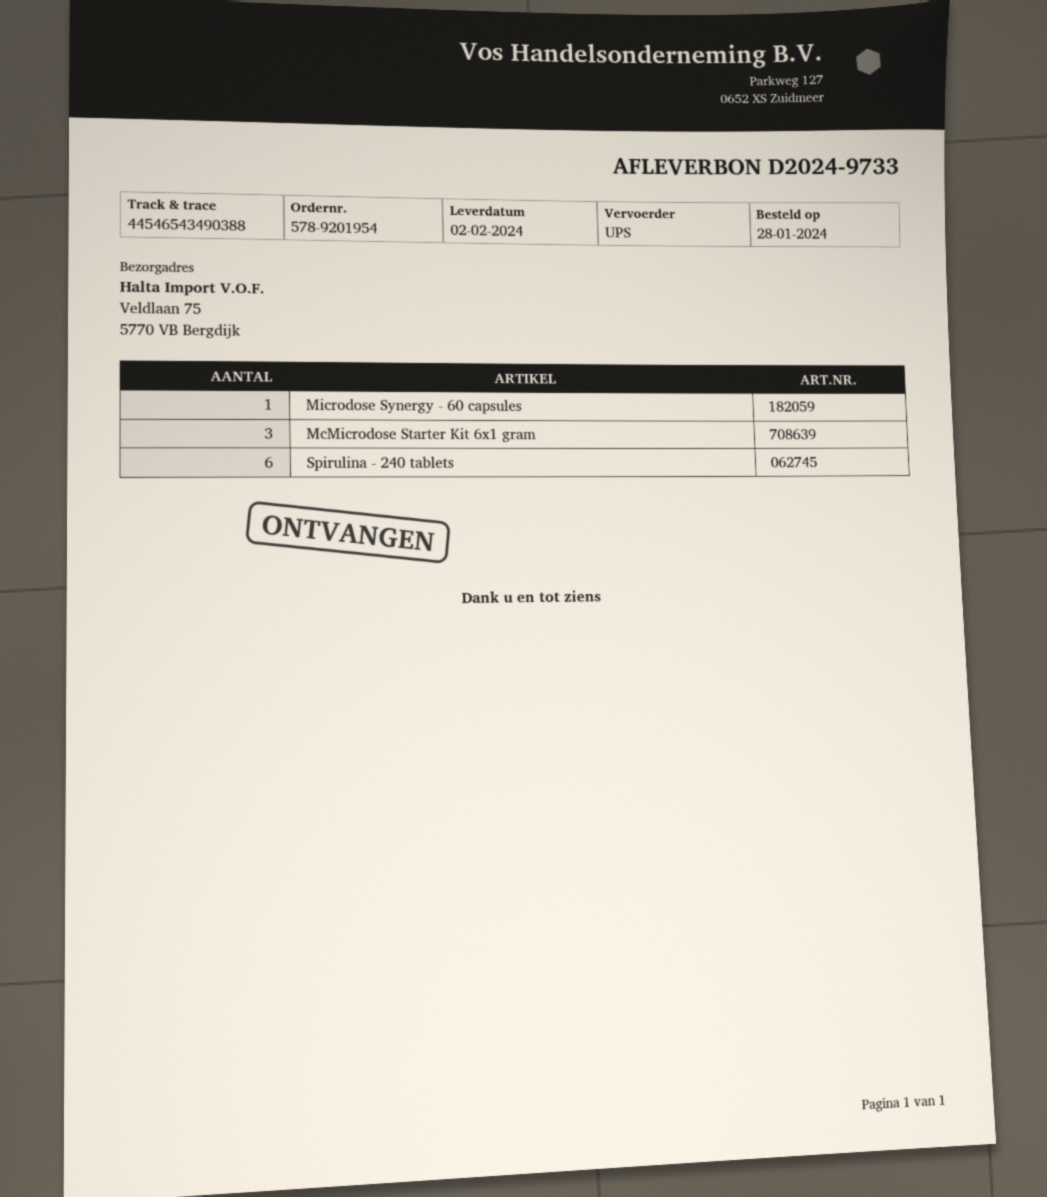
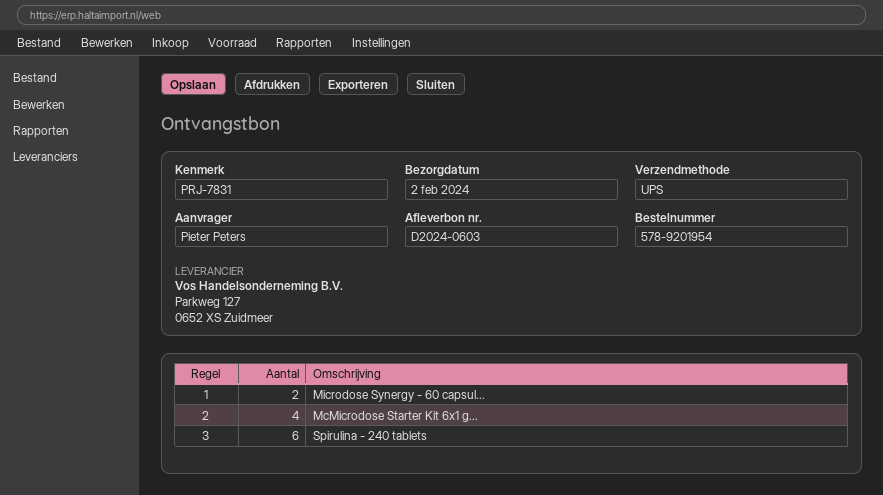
delivery note number: D2024-9733 -> D2024-0603
Microdose Synergy - 60 capsules: 1 -> 2
McMicrodose Starter Kit 6x1 gram: 3 -> 4

